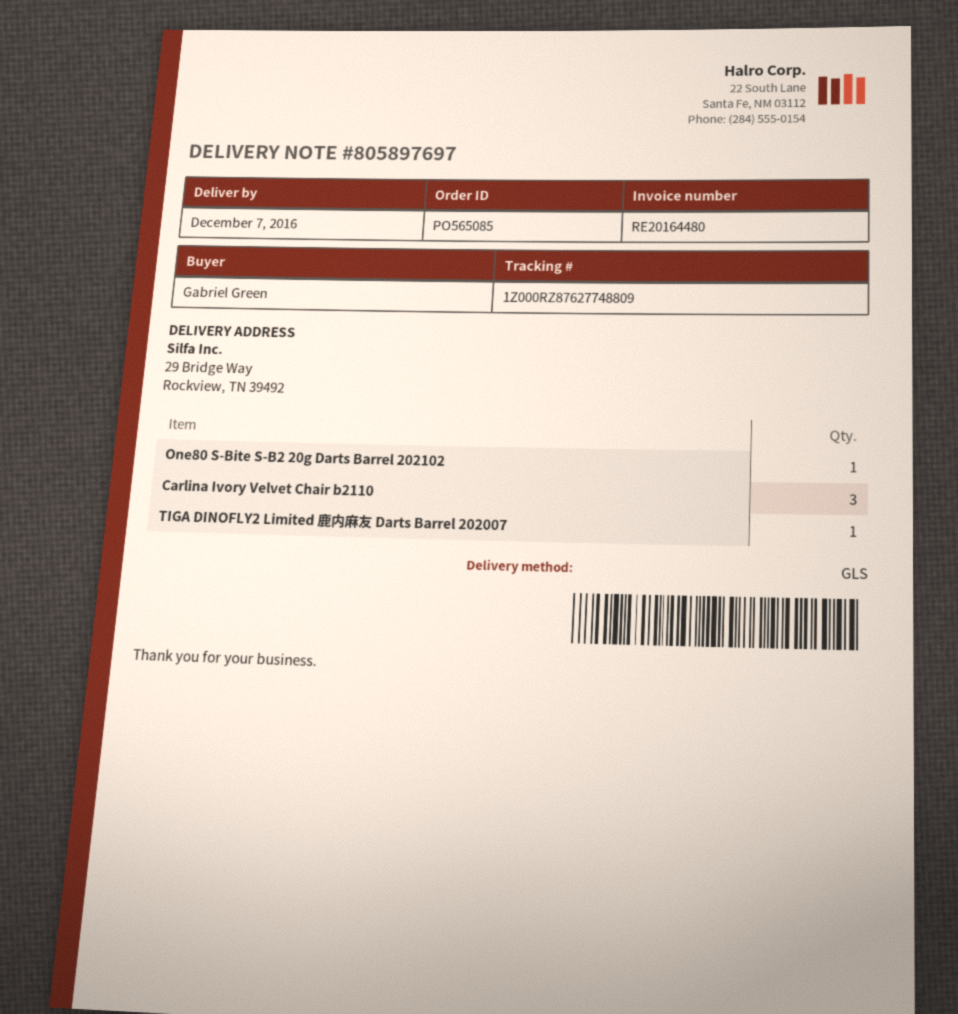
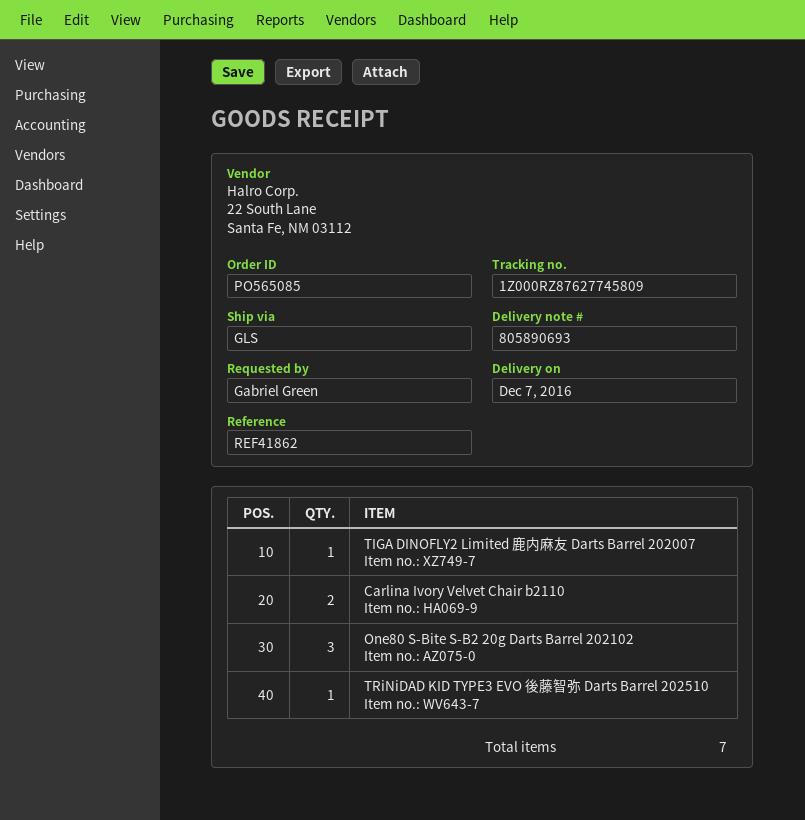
delivery note number: 805897697 -> 805890693
tracking number: 1Z000RZ87627748809 -> 1Z000RZ87627745809
One80 S-Bite S-B2 20g Darts Barrel 202102: 1 -> 3
Carlina Ivory Velvet Chair b2110: 3 -> 2
TRiNiDAD KID TYPE3 EVO 後藤智弥 Darts Barrel 202510: none -> 1

